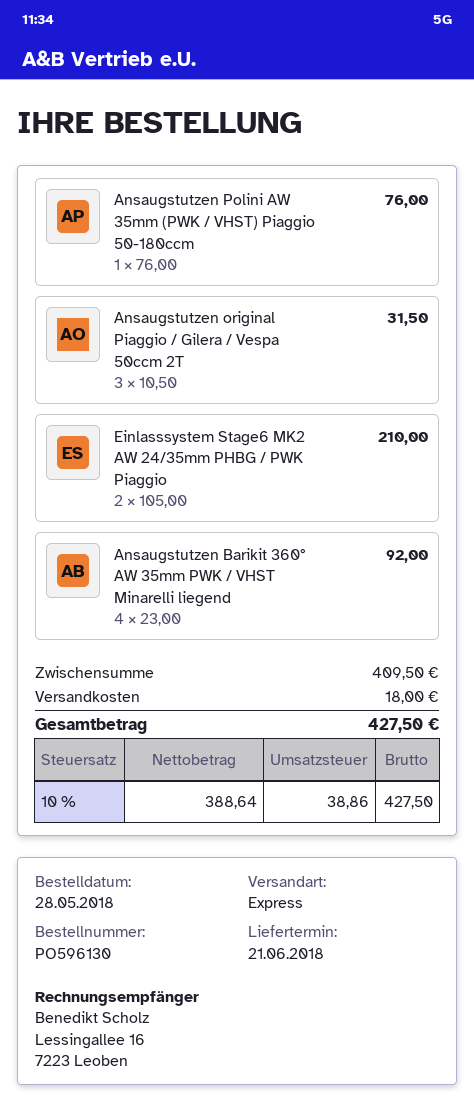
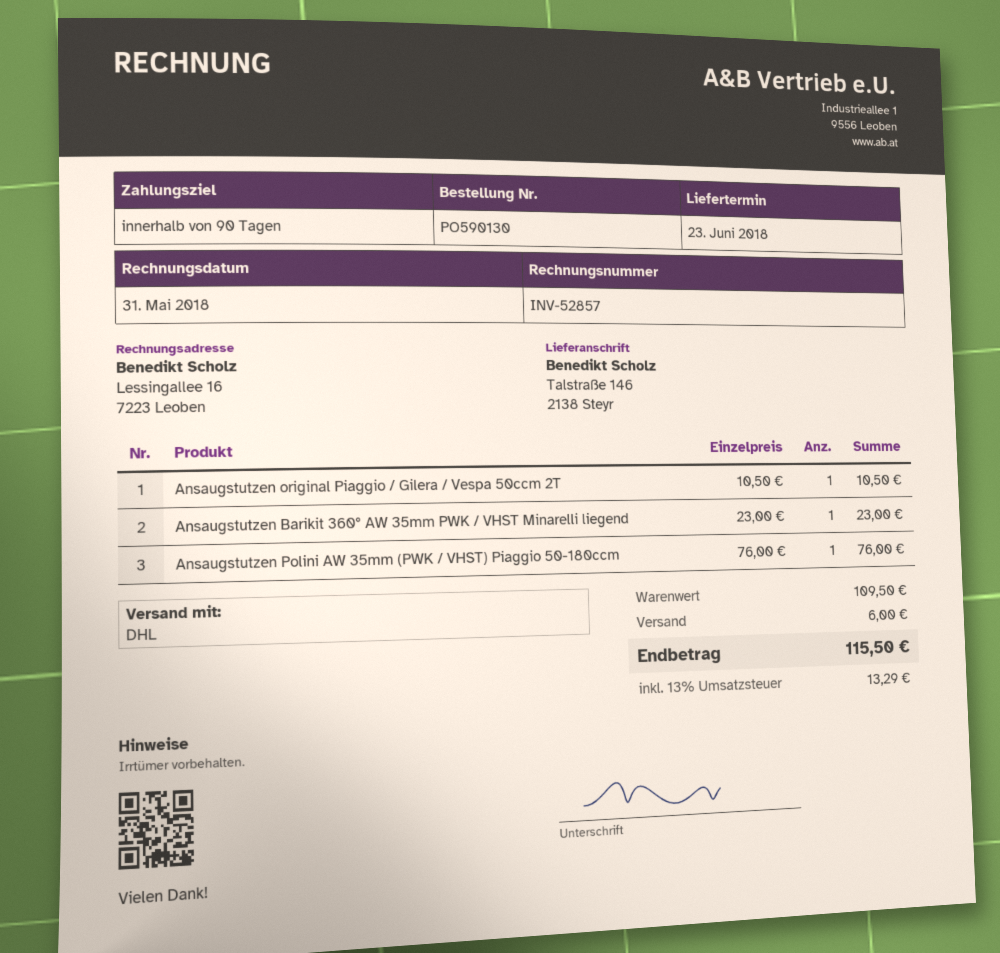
order number: PO596130 -> PO590130
delivery date: 2018-06-21 -> 2018-06-23
shipping method: express -> DHL
Ansaugstutzen original Piaggio / Gilera / Vespa 50ccm 2T: 3 x 10.50 = 31.50 -> 1 x 10.50 = 10.50
Einlasssystem Stage6 MK2 AW 24/35mm PHBG / PWK Piaggio: 2 x 105.00 = 210.00 -> none
Ansaugstutzen Barikit 360° AW 35mm PWK / VHST Minarelli liegend: 4 x 23.00 = 92.00 -> 1 x 23.00 = 23.00
subtotal: 409.50 -> 109.50
shipping: 18.00 -> 6.00
tax: 10% = 38.86 -> 13% = 13.29
total: 427.50 -> 115.50

